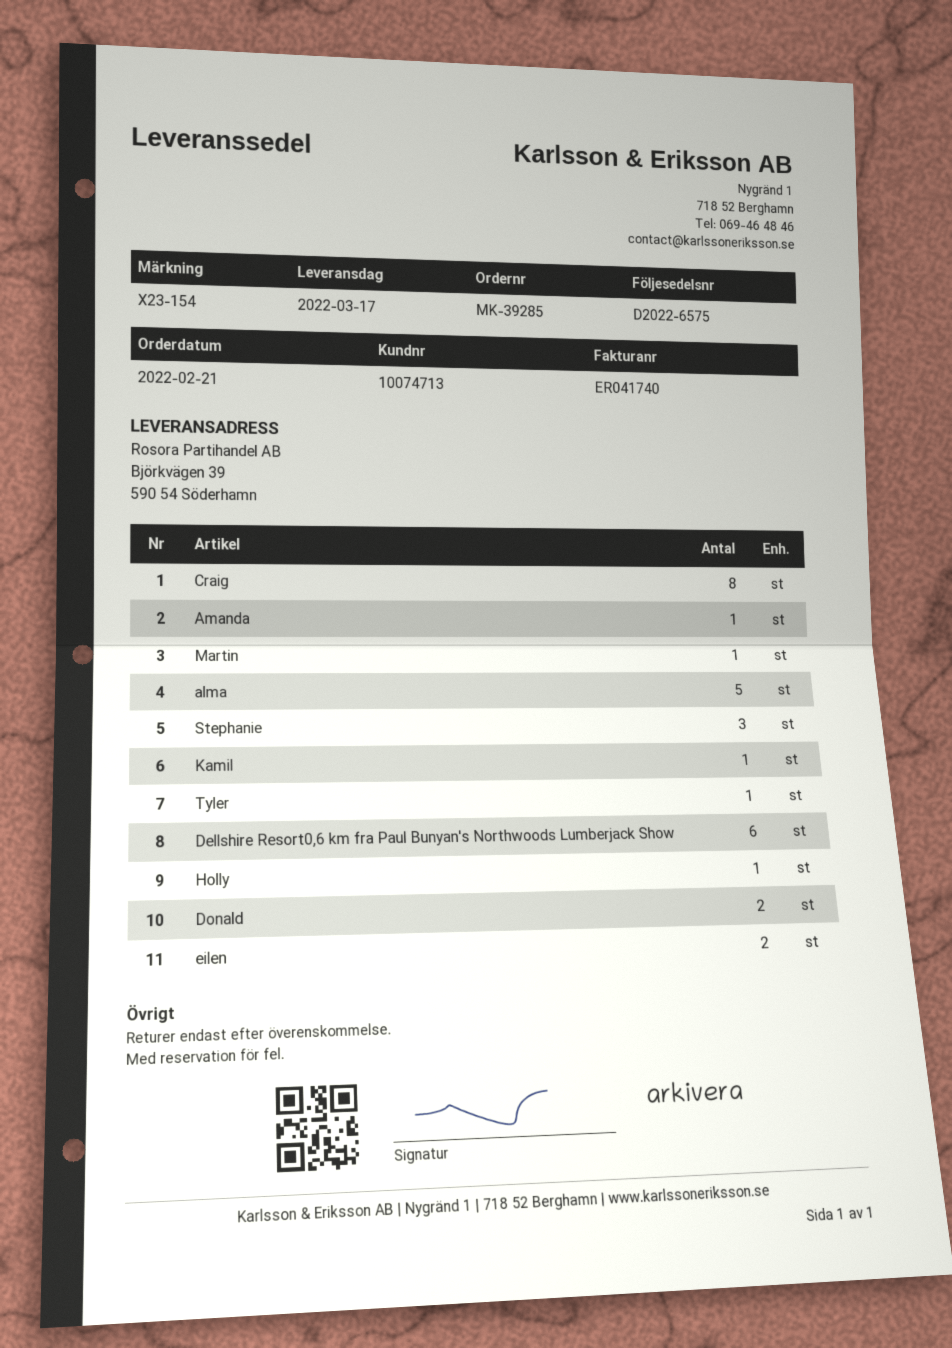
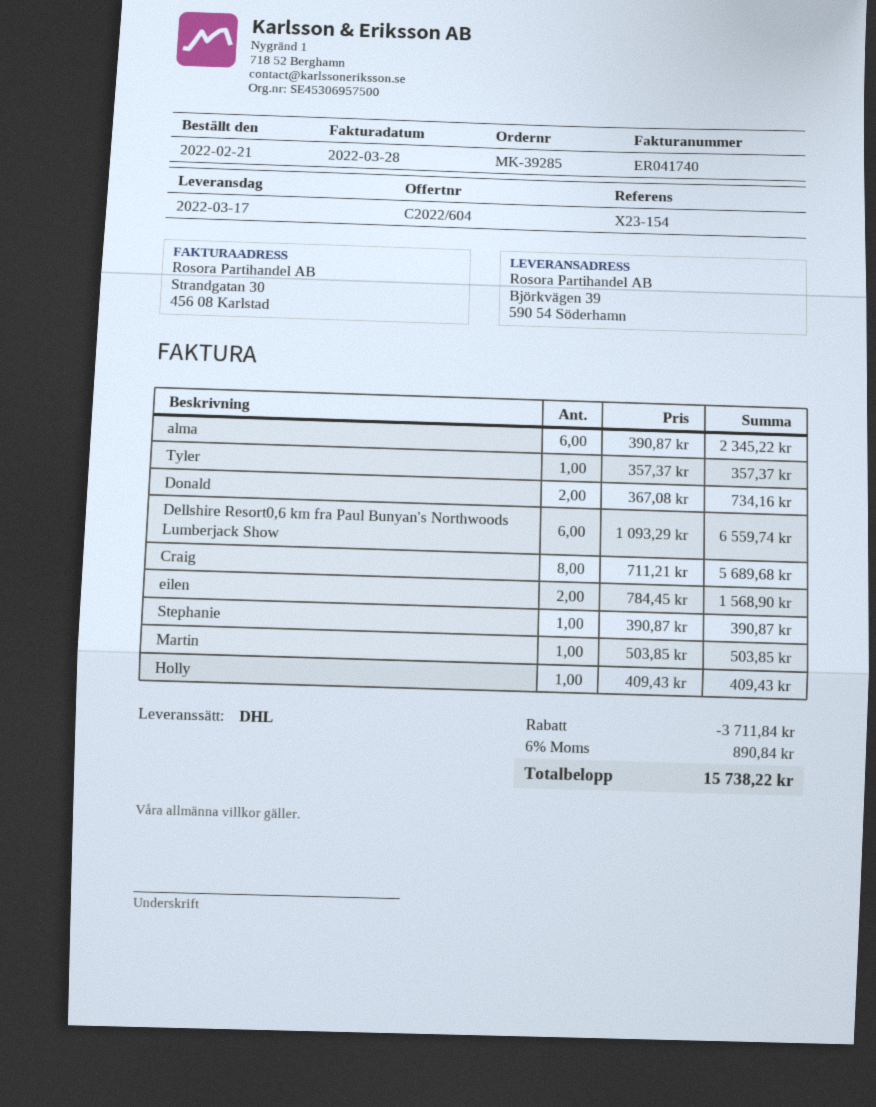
Amanda: 1 -> none
alma: 5 -> 6
Stephanie: 3 -> 1
Kamil: 1 -> none

